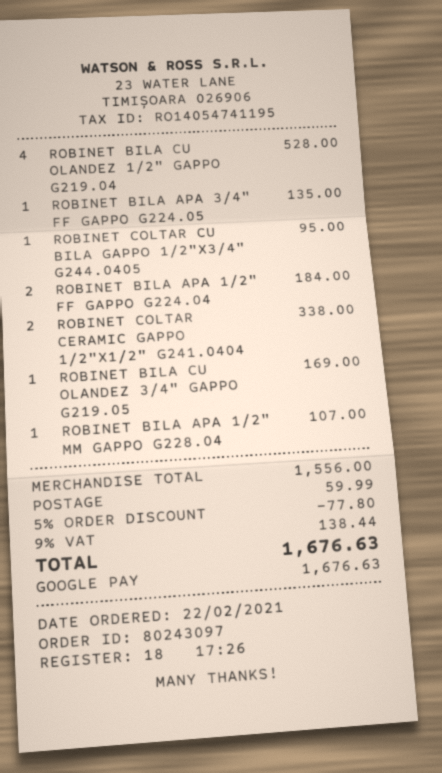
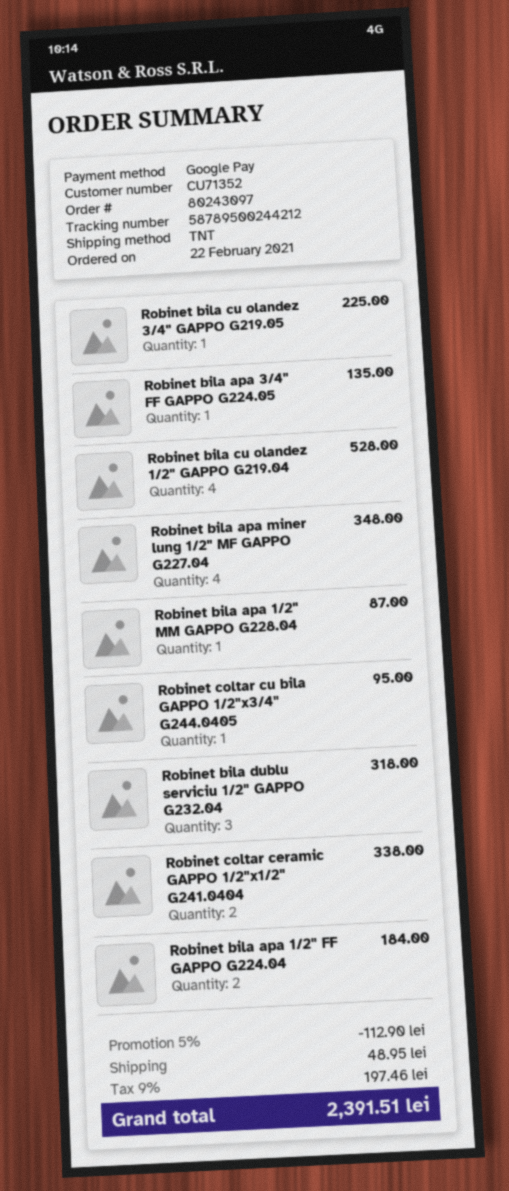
ROBINET BILA CU OLANDEZ 3/4" GAPPO G219.05: 1 for 169.00 -> 1 for 225.00
ROBINET BILA APA 1/2" MM GAPPO G228.04: 1 for 107.00 -> 1 for 87.00
Robinet bila apa miner lung 1/2" MF GAPPO G227.04: none -> 4 for 348.00
Robinet bila dublu serviciu 1/2" GAPPO G232.04: none -> 3 for 318.00
discount: 5% = 77.80 -> 5% = 112.90
shipping: 59.99 -> 48.95
tax: 9% = 138.44 -> 9% = 197.46
total: 1676.63 -> 2391.51

